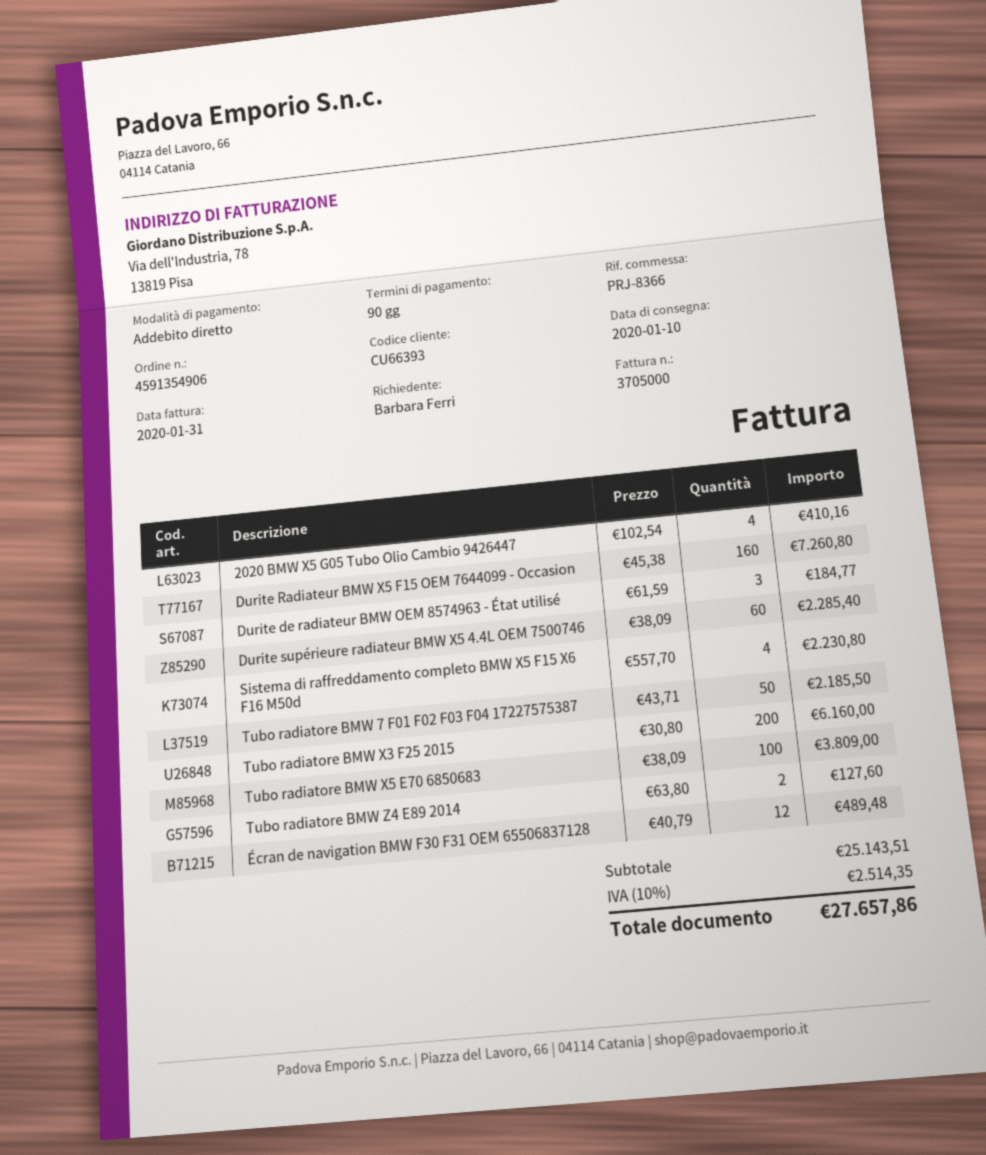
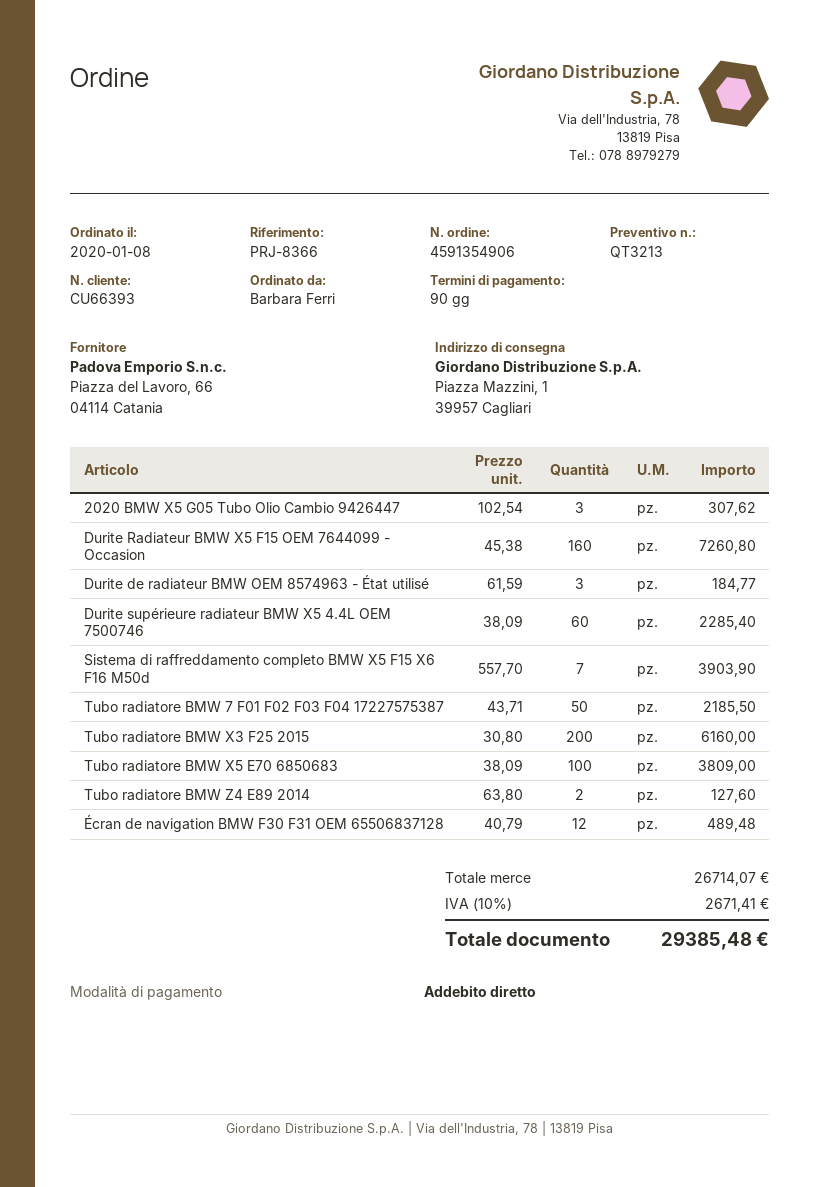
2020 BMW X5 G05 Tubo Olio Cambio 9426447: 4 x 102.54 = 410.16 -> 3 x 102.54 = 307.62
Sistema di raffreddamento completo BMW X5 F15 X6 F16 M50d: 4 x 557.70 = 2230.80 -> 7 x 557.70 = 3903.90
subtotal: 25143.51 -> 26714.07
tax: 10% = 2514.35 -> 10% = 2671.41
total: 27657.86 -> 29385.48

